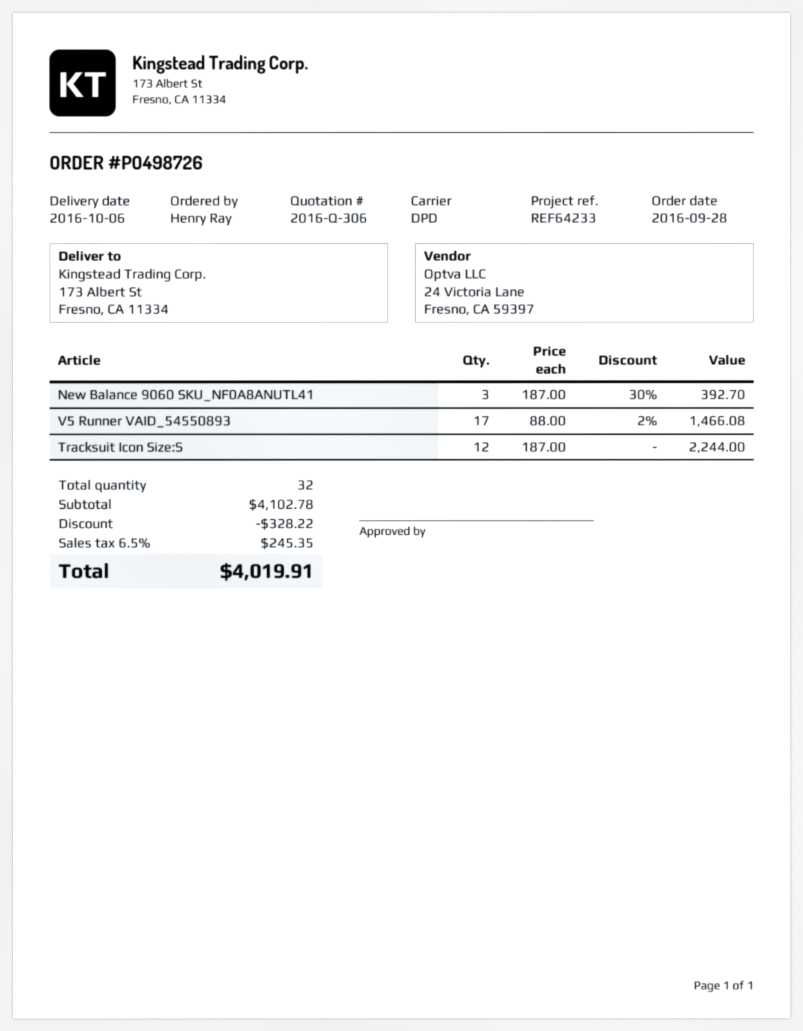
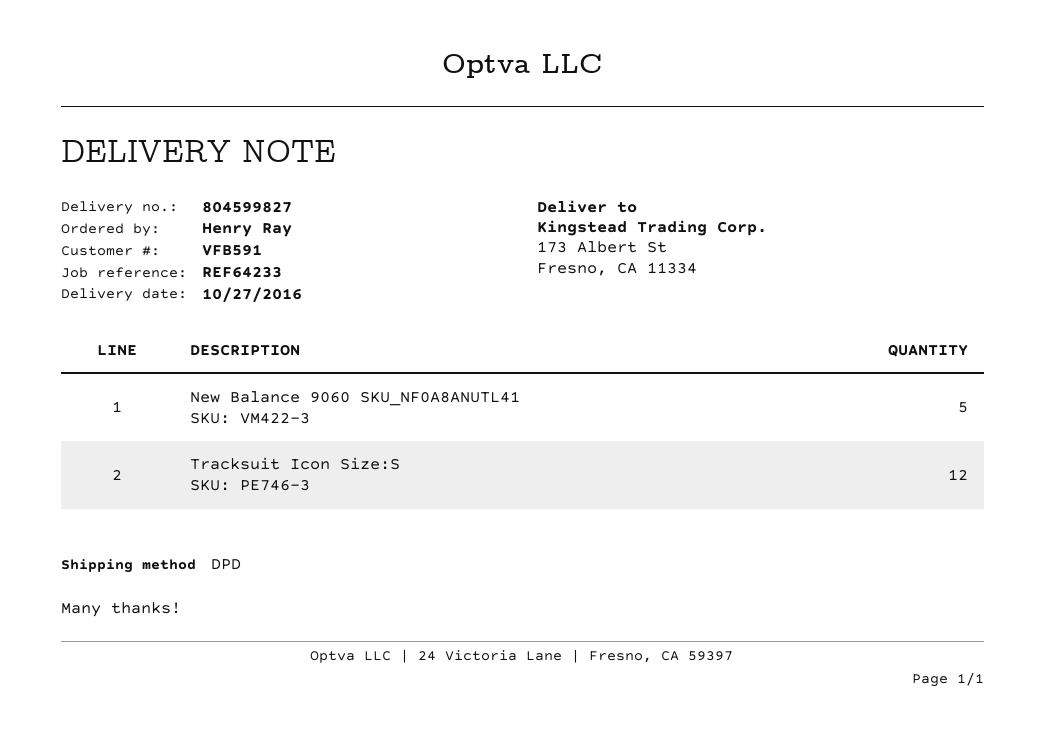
delivery date: 2016-10-06 -> 2016-10-27
New Balance 9060 SKU_NF0A8ANUTL41: 3 -> 5
V5 Runner VAID_54550893: 17 -> none

